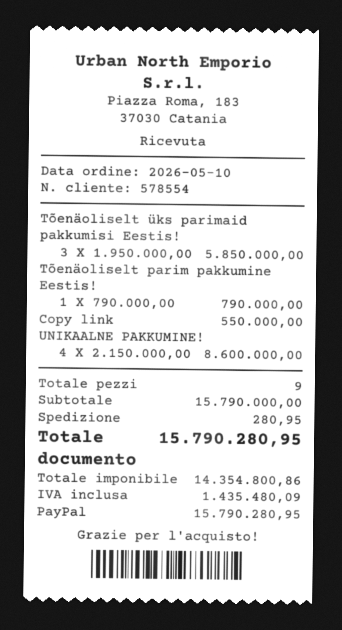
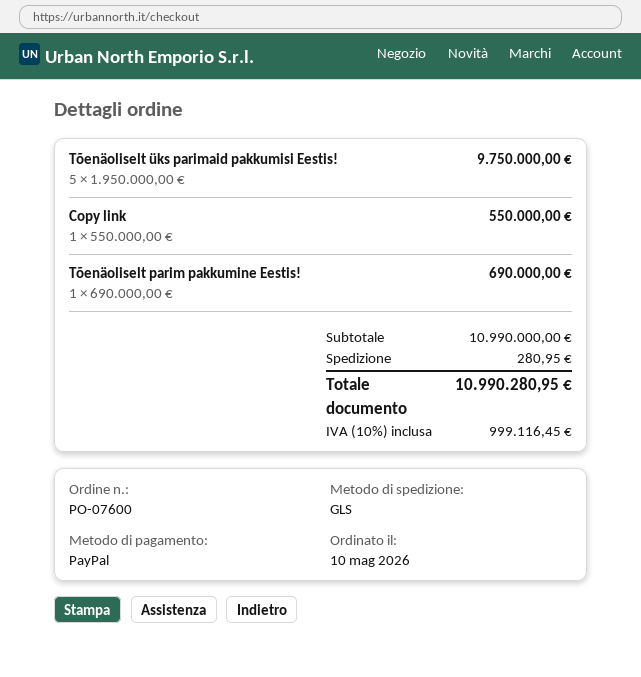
Tõenäoliselt üks parimaid pakkumisi Eestis!: 3 x 1950000.00 = 5850000.00 -> 5 x 1950000.00 = 9750000.00
Tõenäoliselt parim pakkumine Eestis!: 1 x 790000.00 = 790000.00 -> 1 x 690000.00 = 690000.00
UNIKAALNE PAKKUMINE!: 4 x 2150000.00 = 8600000.00 -> none
subtotal: 15790000.00 -> 10990000.00
tax: 1435480.09 -> 999116.45
total: 15790280.95 -> 10990280.95

